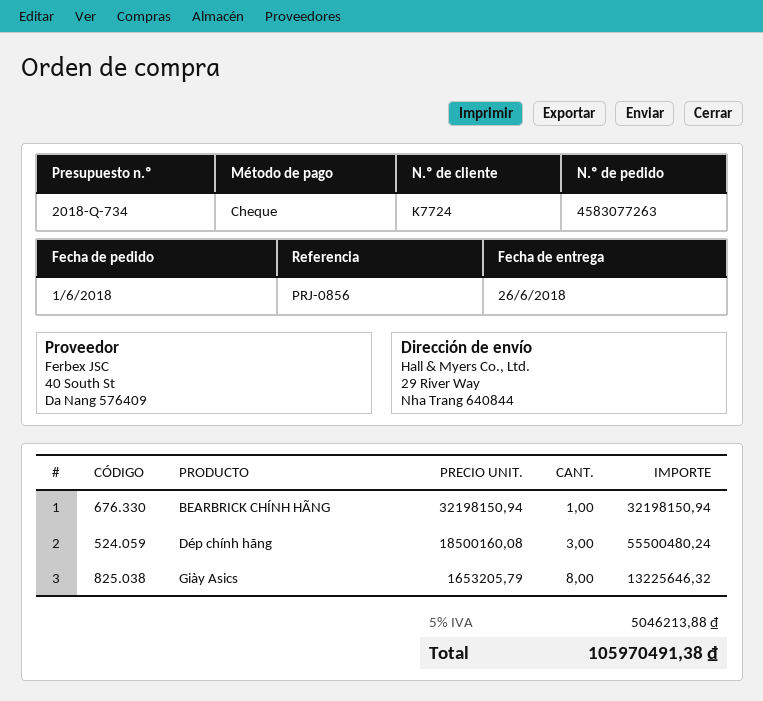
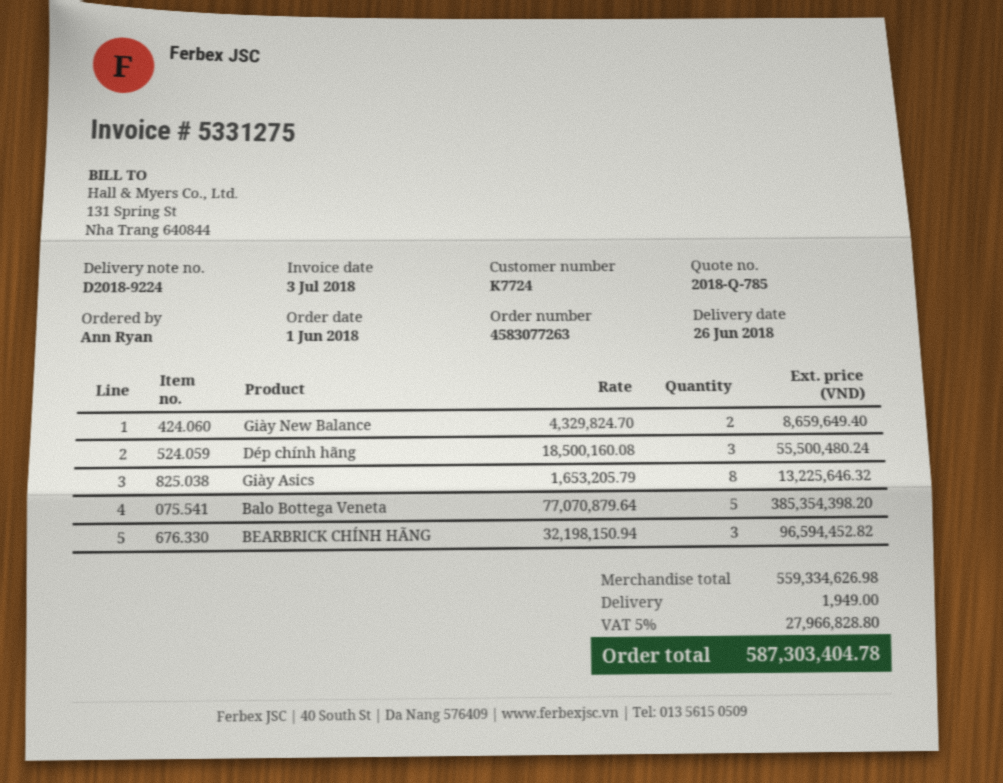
quote number: 2018-Q-734 -> 2018-Q-785
BEARBRICK CHÍNH HÃNG: 1 x 32198150.94 = 32198150.94 -> 3 x 32198150.94 = 96594452.82
Giày New Balance: none -> 2 x 4329824.70 = 8659649.40
Balo Bottega Veneta: none -> 5 x 77070879.64 = 385354398.20
shipping: none -> 1949.00
tax: 5% = 5046213.88 -> 5% = 27966828.80
total: 105970491.38 -> 587303404.78

